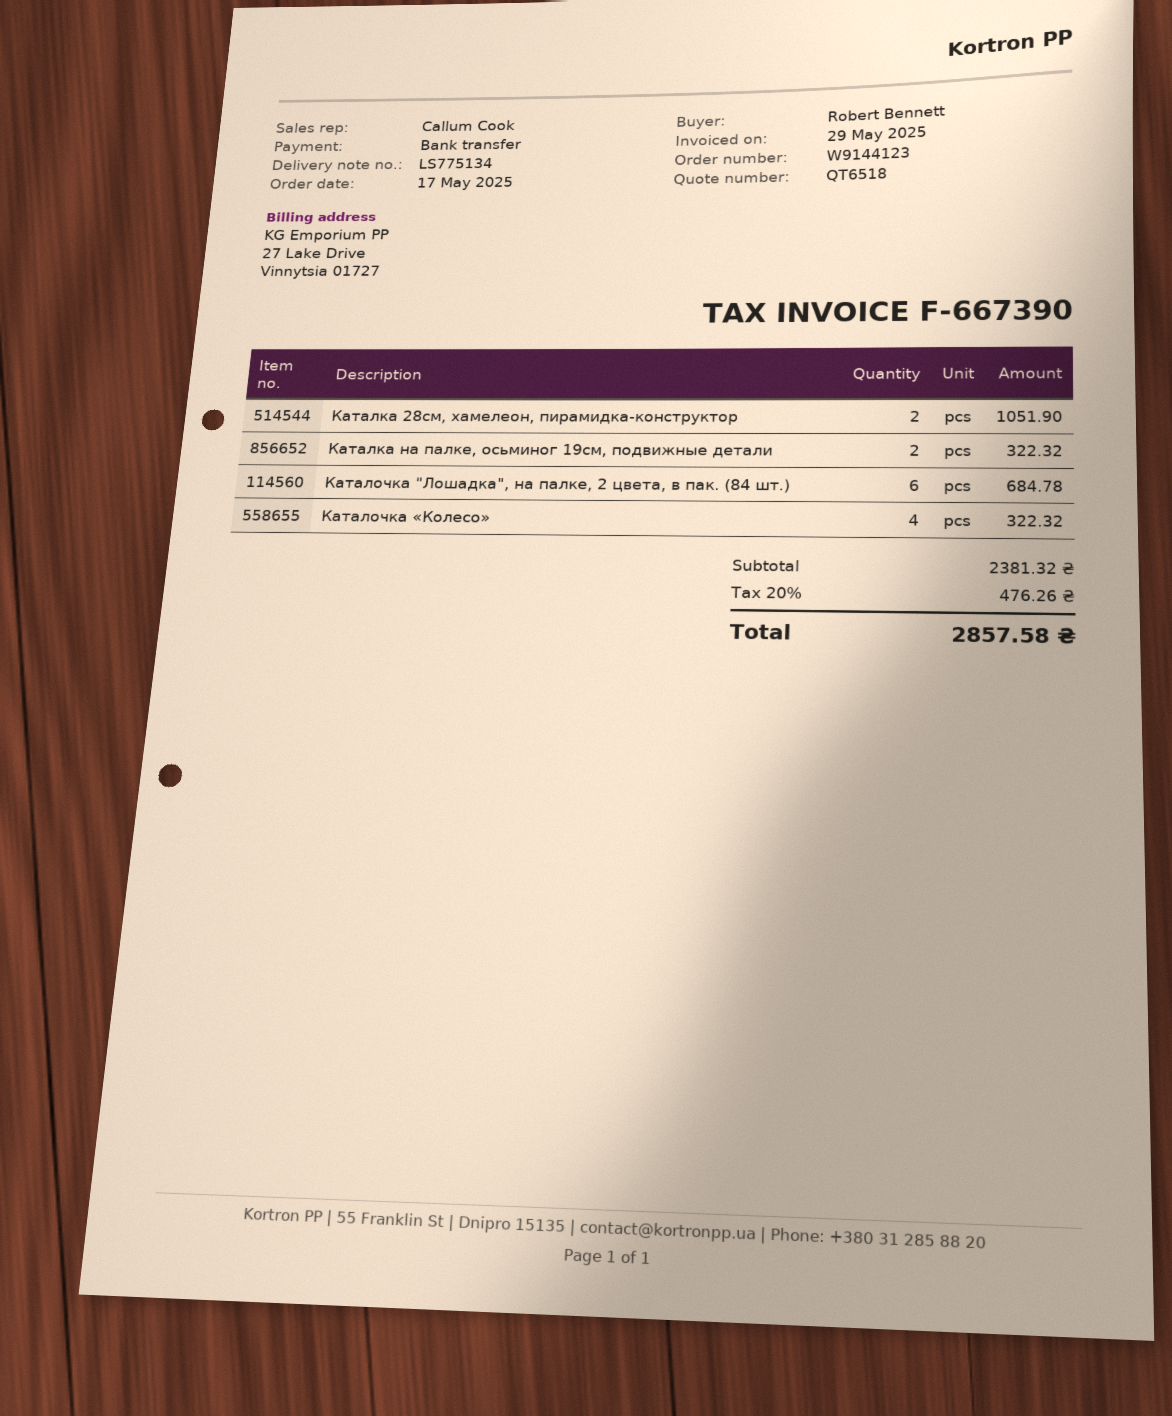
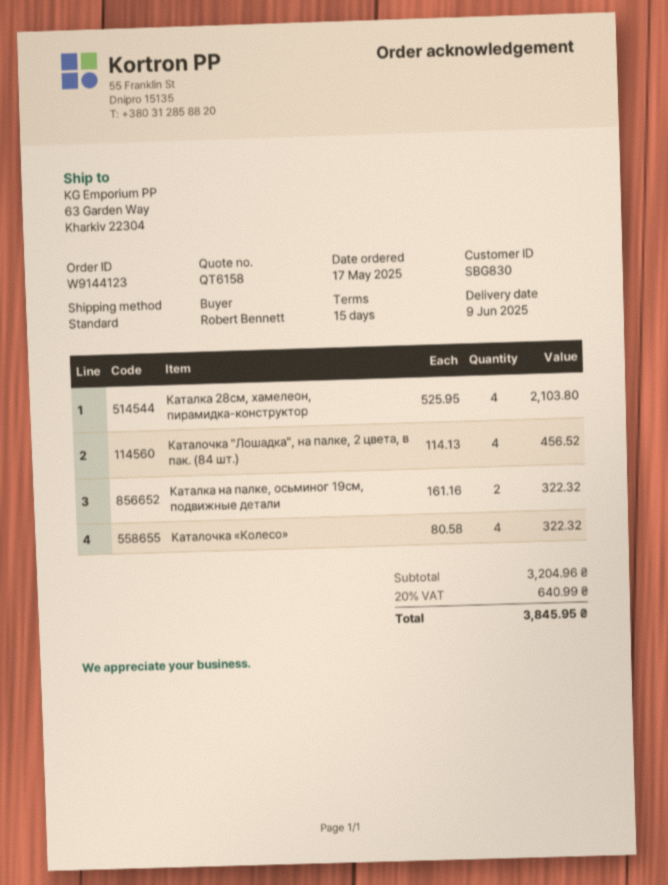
quote number: QT6518 -> QT6158
Каталка 28см, хамелеон, пирамидка-конструктор: 2 for 1051.90 -> 4 for 2103.80
Каталочка "Лошадка", на палке, 2 цвета, в пак. (84 шт.): 6 for 684.78 -> 4 for 456.52
subtotal: 2381.32 -> 3204.96
tax: 20% = 476.26 -> 20% = 640.99
total: 2857.58 -> 3845.95

